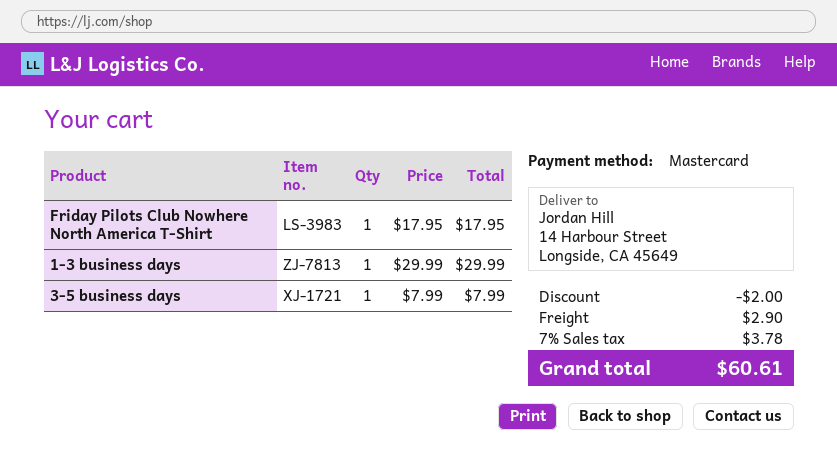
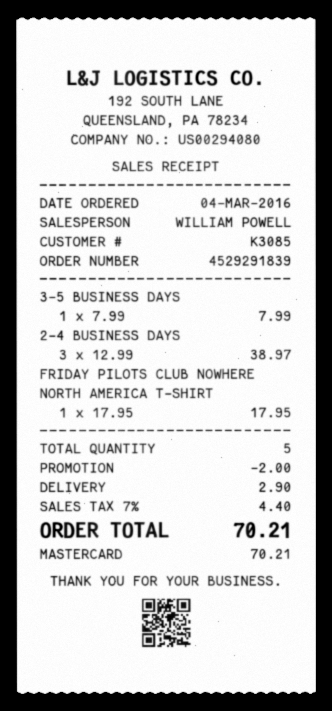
1-3 business days: 1 x 29.99 = 29.99 -> none
2-4 BUSINESS DAYS: none -> 3 x 12.99 = 38.97
tax: 7% = 3.78 -> 7% = 4.40
total: 60.61 -> 70.21

